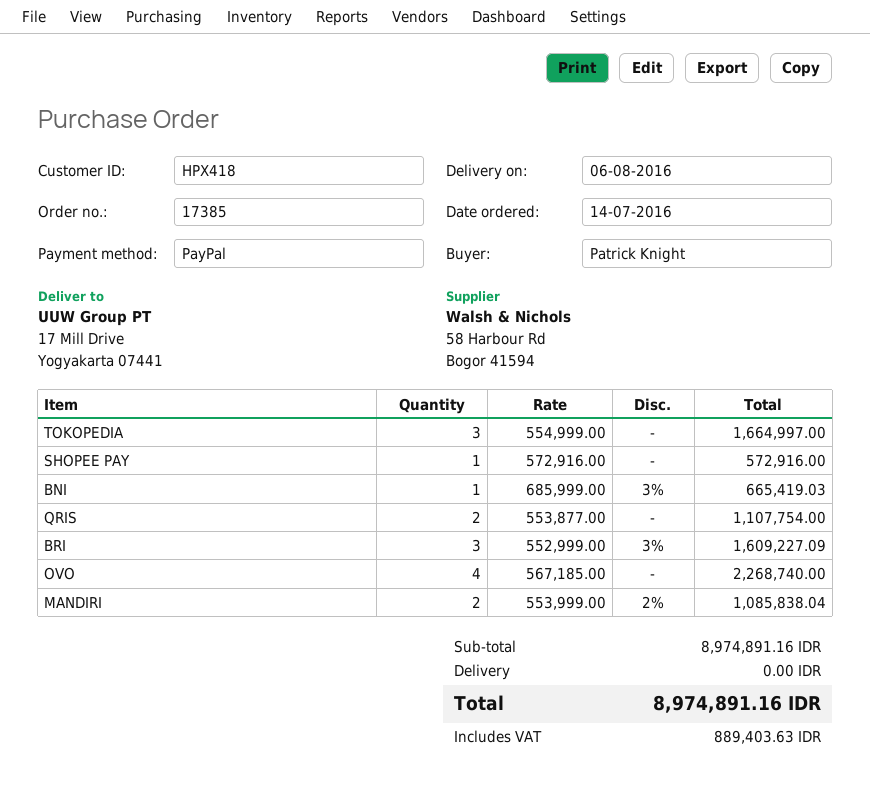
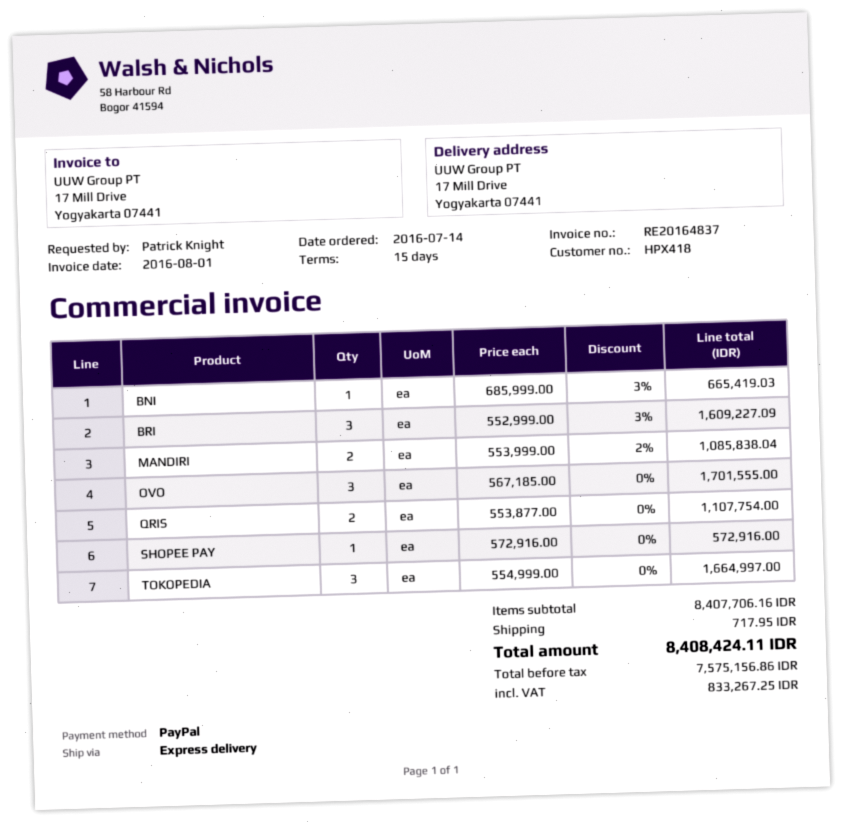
OVO: 4 x 567185.00 = 2268740.00 -> 3 x 567185.00 = 1701555.00
subtotal: 8974891.16 -> 8407706.16
shipping: 0.00 -> 717.95
tax: 889403.63 -> 833267.25
total: 8974891.16 -> 8408424.11

